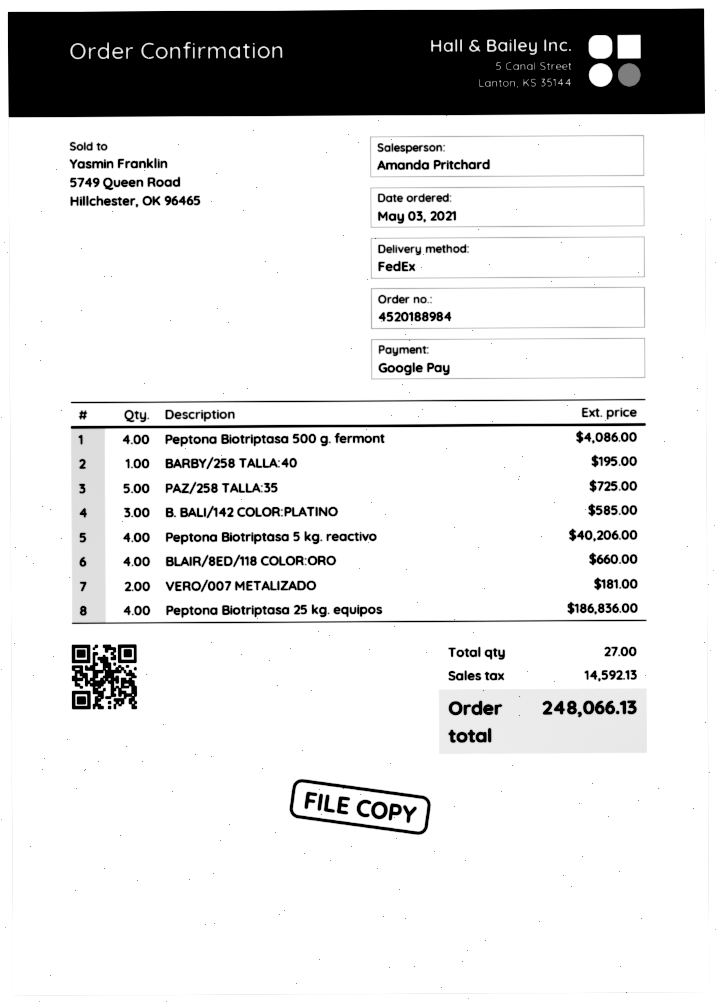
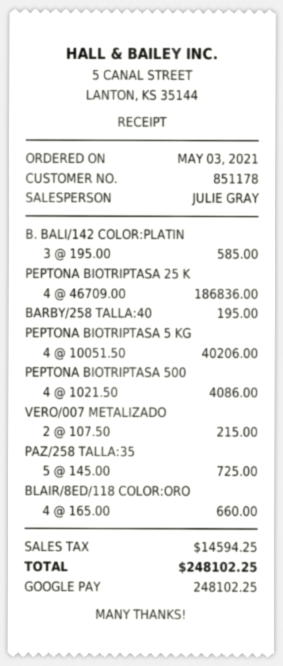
sales rep: Amanda Pritchard -> JULIE GRAY
VERO/007 METALIZADO: 2 for 181.00 -> 2 for 215.00
tax: 14592.13 -> 14594.25
total: 248066.13 -> 248102.25

